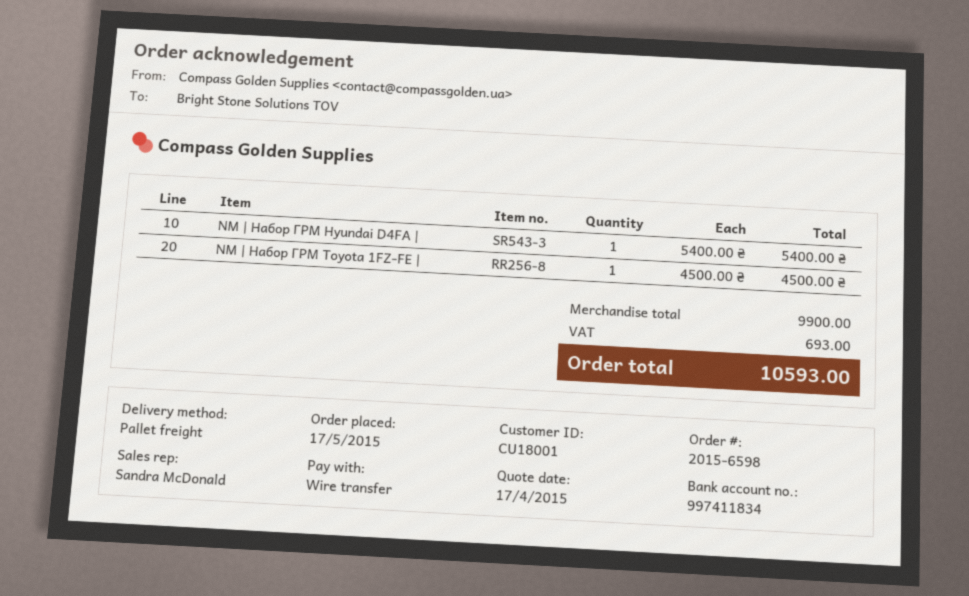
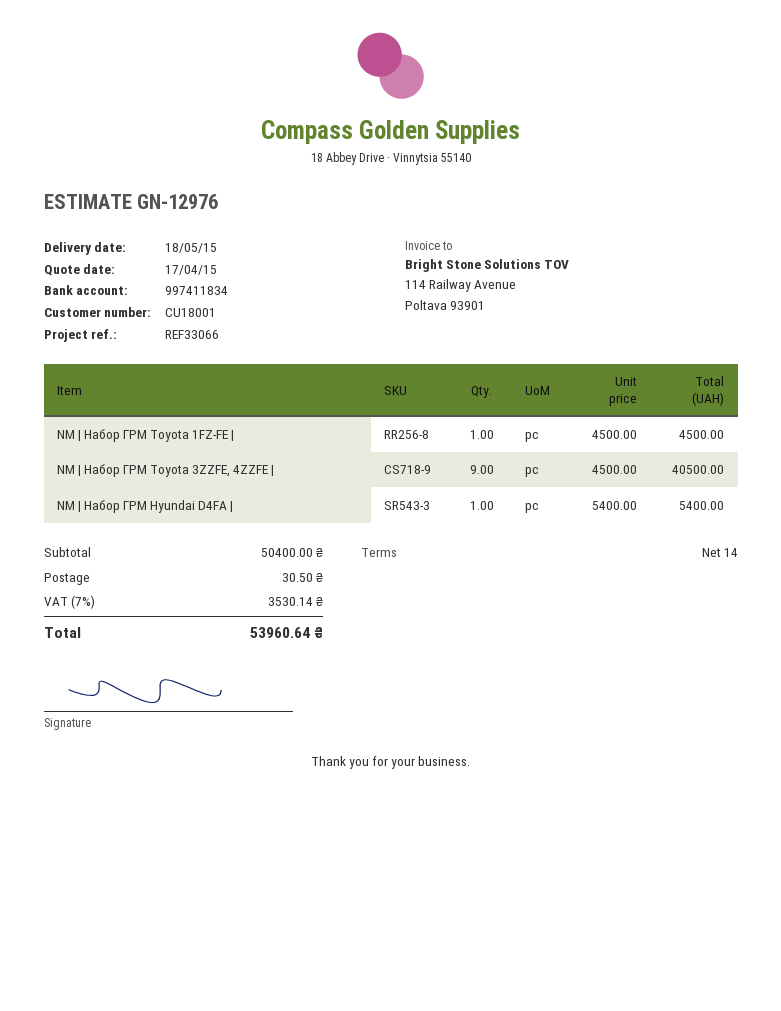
NM | Набор ГРМ Toyota 3ZZFE, 4ZZFE |: none -> 9 x 4500.00 = 40500.00
subtotal: 9900.00 -> 50400.00
shipping: none -> 30.50
tax: 693.00 -> 3530.14
total: 10593.00 -> 53960.64

